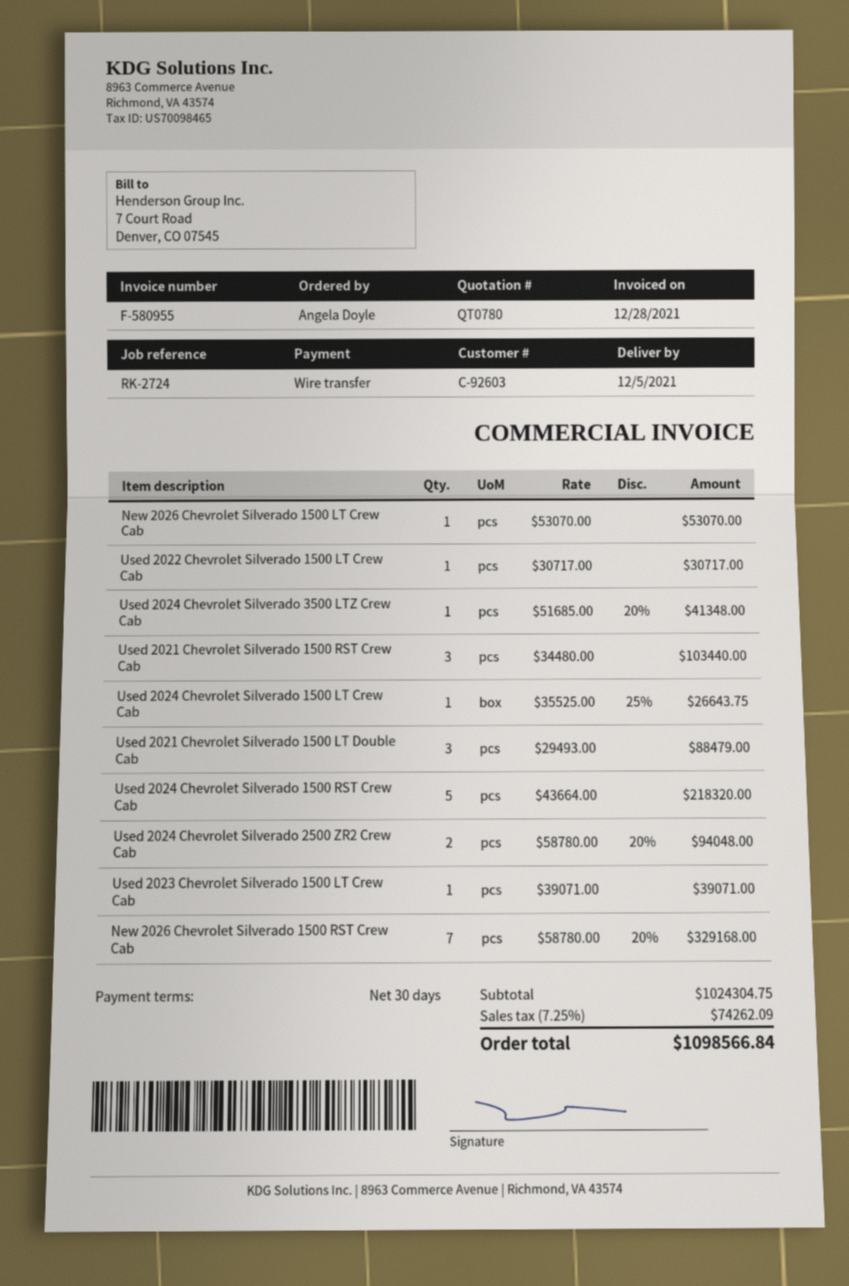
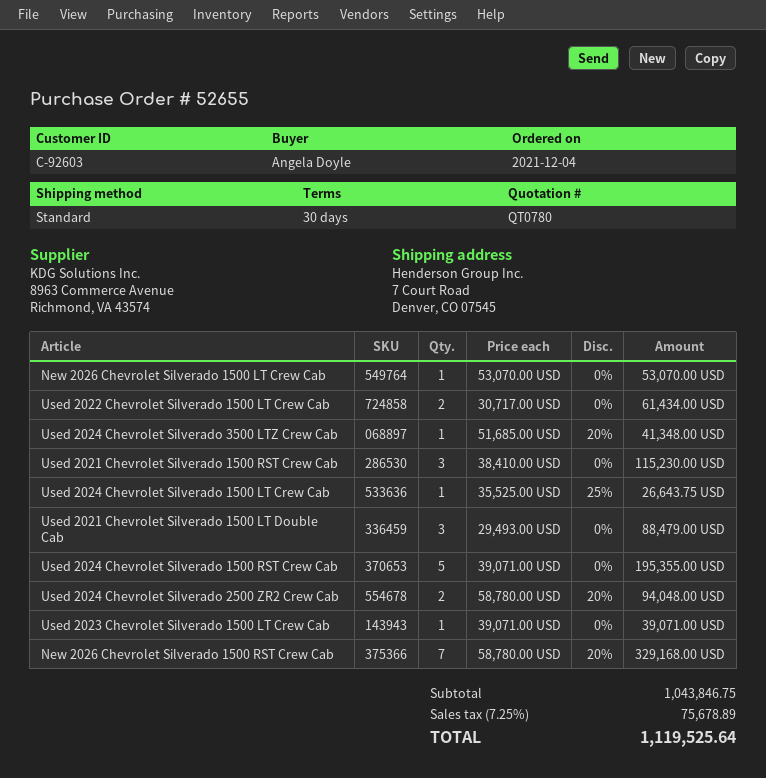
Used 2022 Chevrolet Silverado 1500 LT Crew Cab: 1 x 30717.00 = 30717.00 -> 2 x 30717.00 = 61434.00
Used 2021 Chevrolet Silverado 1500 RST Crew Cab: 3 x 34480.00 = 103440.00 -> 3 x 38410.00 = 115230.00
Used 2024 Chevrolet Silverado 1500 RST Crew Cab: 5 x 43664.00 = 218320.00 -> 5 x 39071.00 = 195355.00
subtotal: 1024304.75 -> 1043846.75
tax: 7.25% = 74262.09 -> 7.25% = 75678.89
total: 1098566.84 -> 1119525.64

